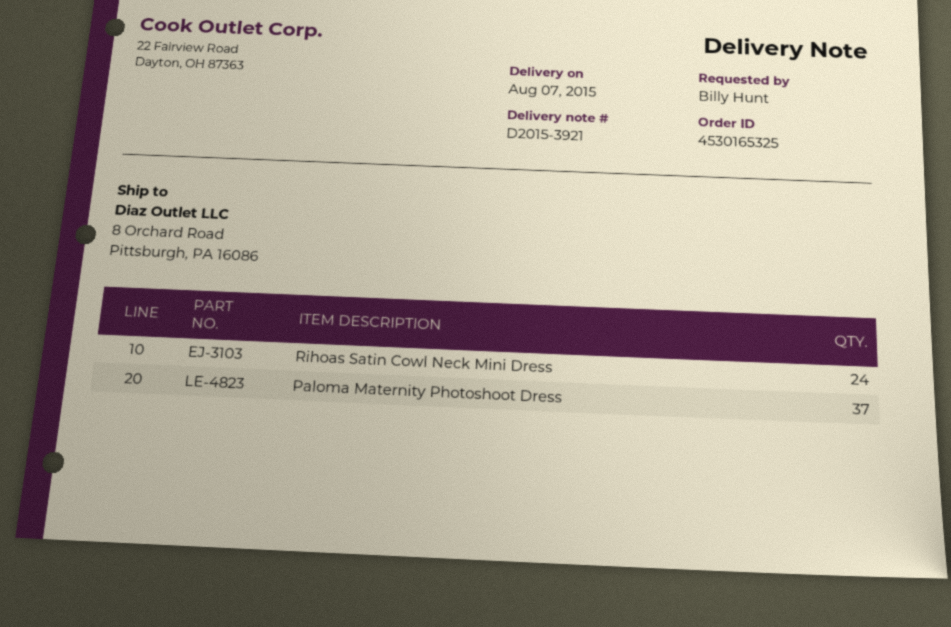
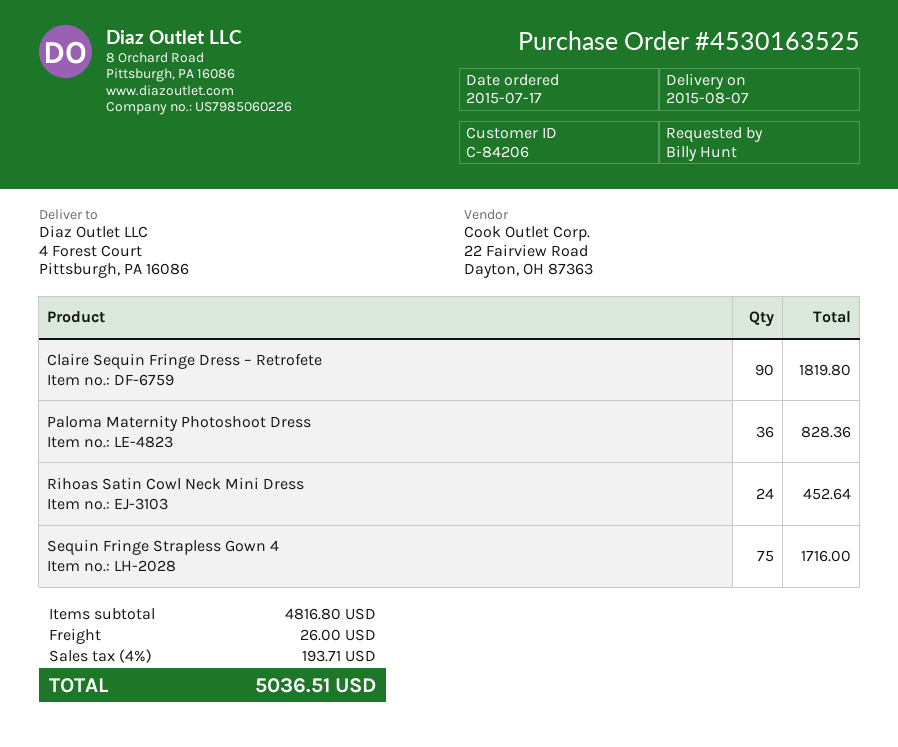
order number: 4530165325 -> 4530163525
ship to: 8 Orchard Road, Pittsburgh, PA 16086 -> 4 Forest Court, Pittsburgh, PA 16086
Paloma Maternity Photoshoot Dress: 37 -> 36
Claire Sequin Fringe Dress – Retrofete: none -> 90
Sequin Fringe Strapless Gown 4: none -> 75

